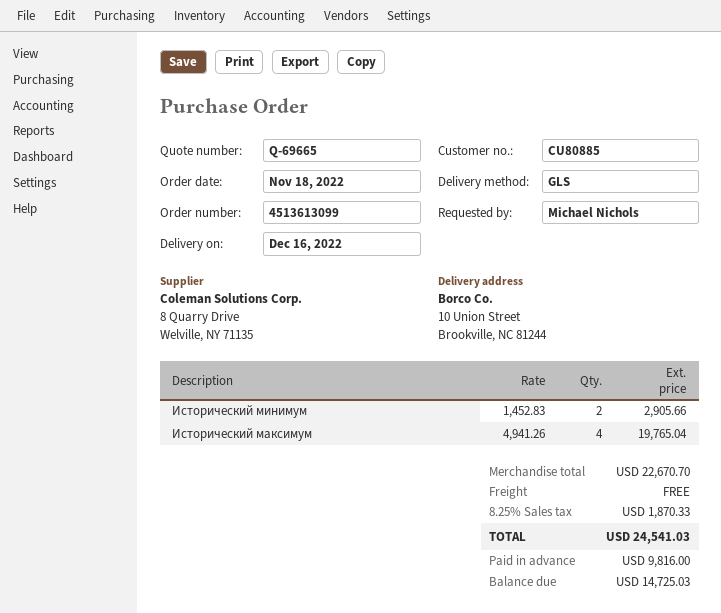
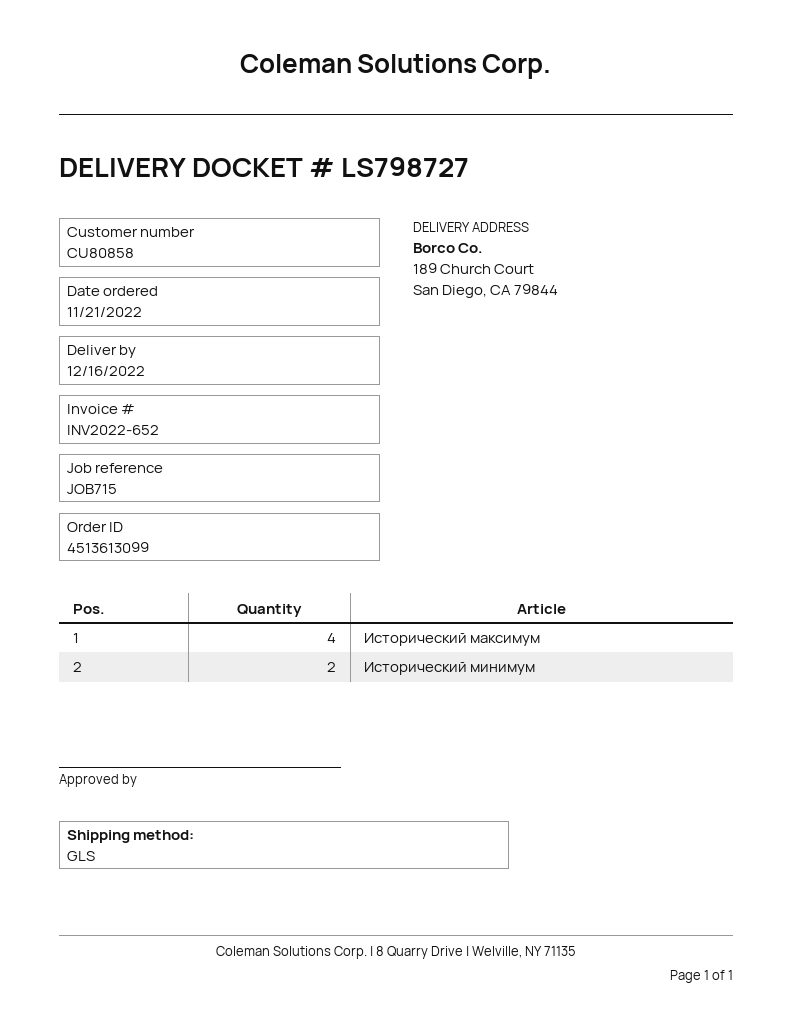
order date: 2022-11-18 -> 2022-11-21
customer number: CU80885 -> CU80858
ship to: 10 Union Street, Brookville, NC 81244 -> 189 Church Court, San Diego, CA 79844

